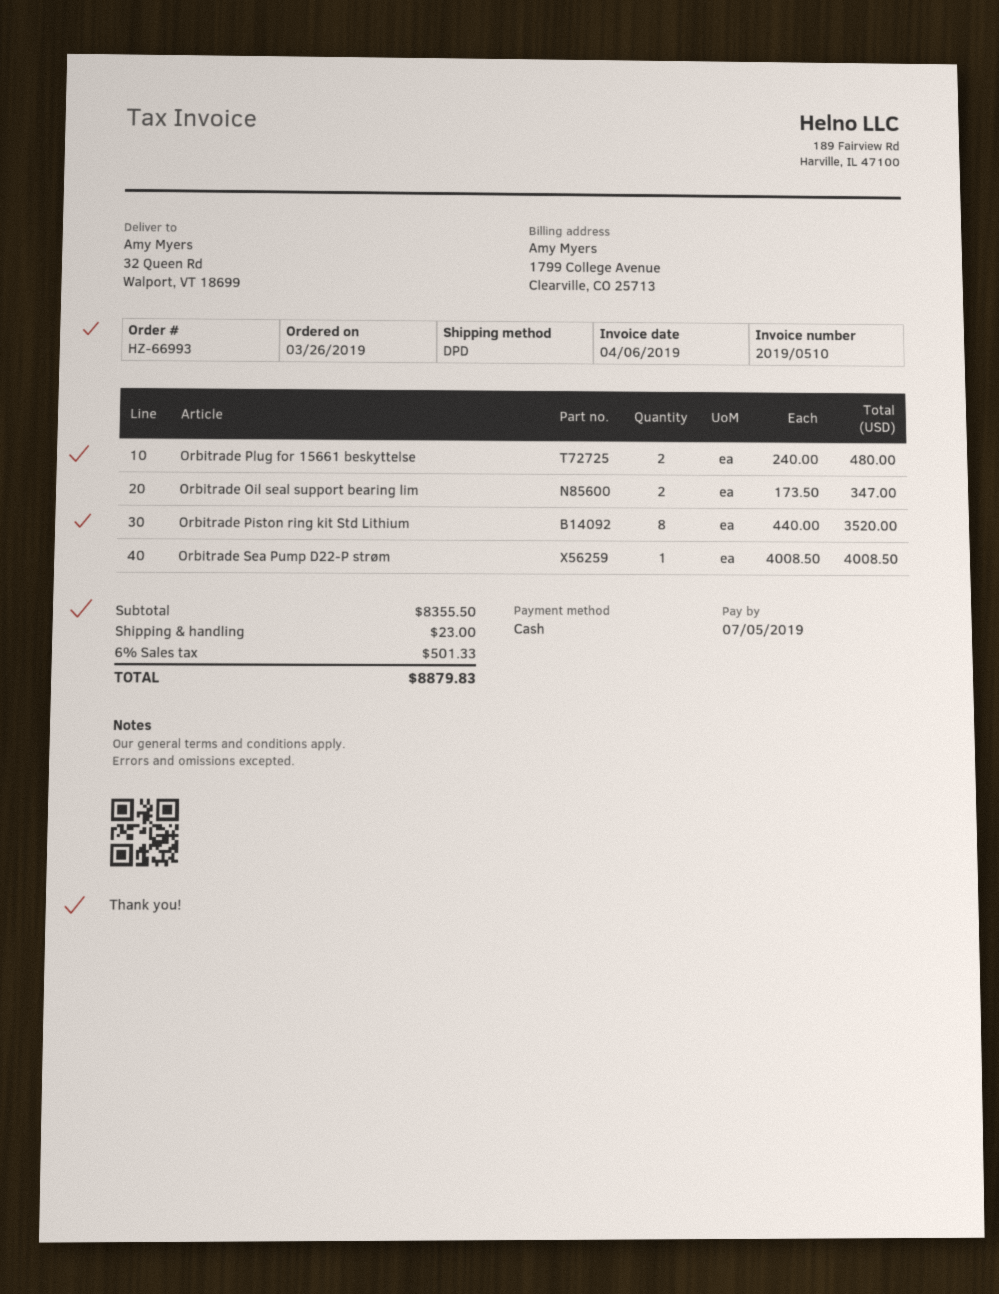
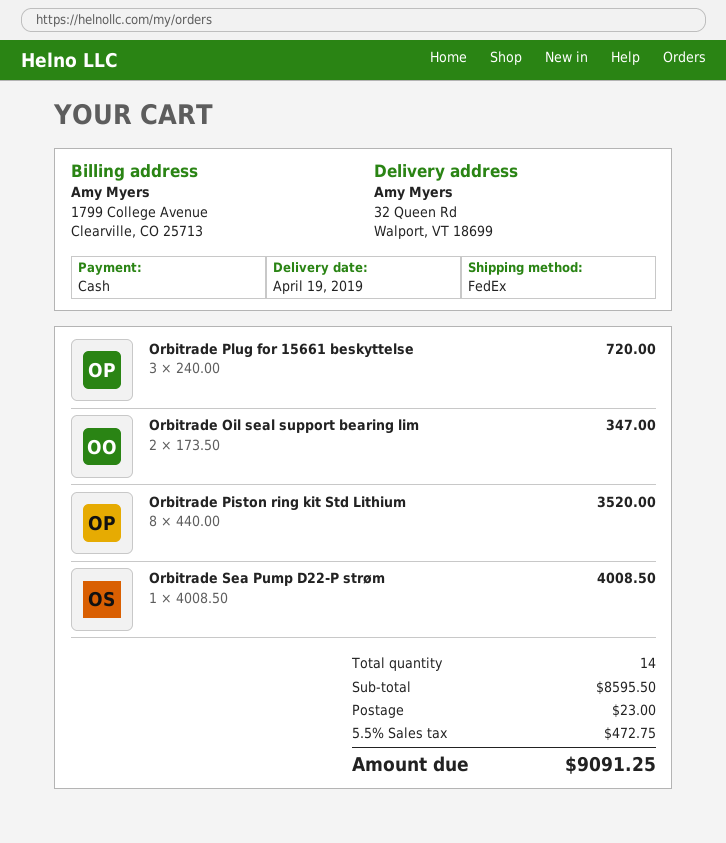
shipping method: DPD -> FedEx
Orbitrade Plug for 15661 beskyttelse: 2 x 240.00 = 480.00 -> 3 x 240.00 = 720.00
subtotal: 8355.50 -> 8595.50
tax: 6% = 501.33 -> 5.5% = 472.75
total: 8879.83 -> 9091.25

